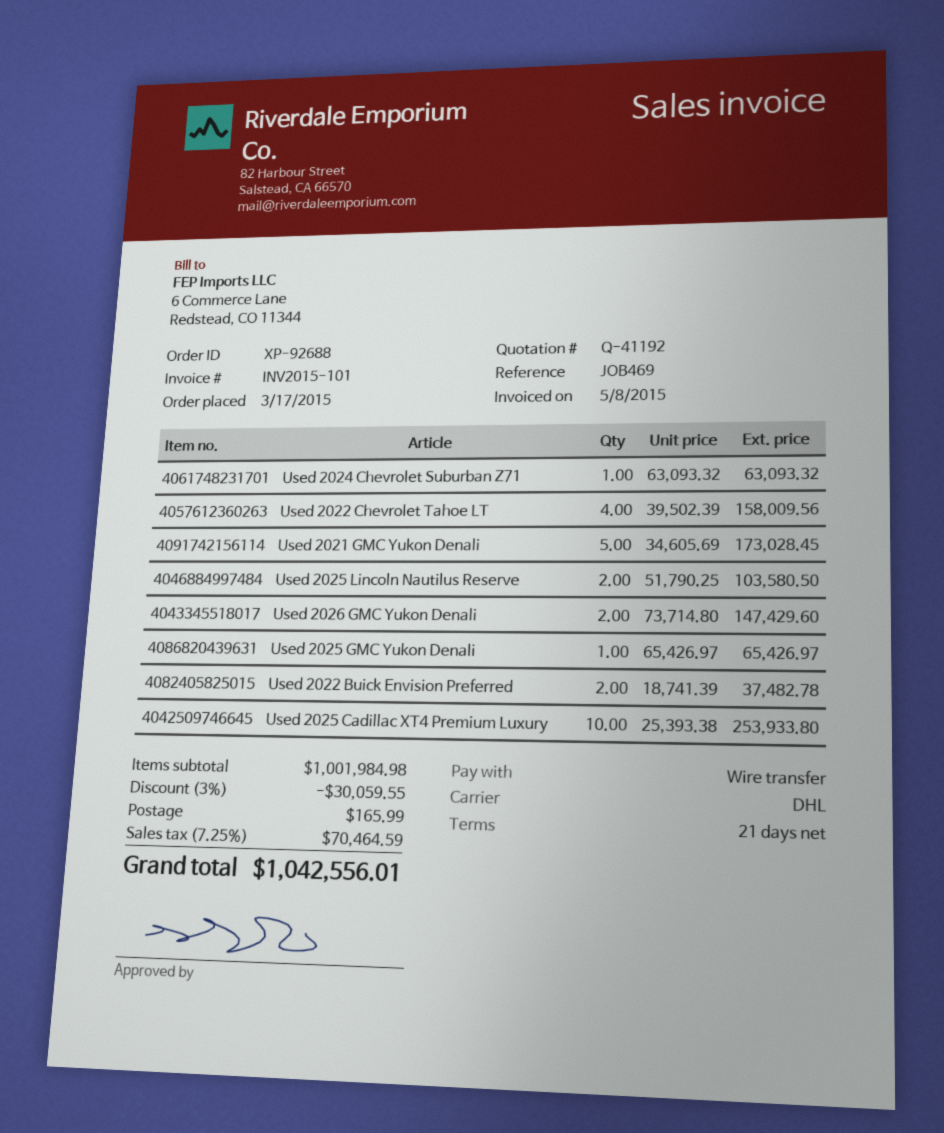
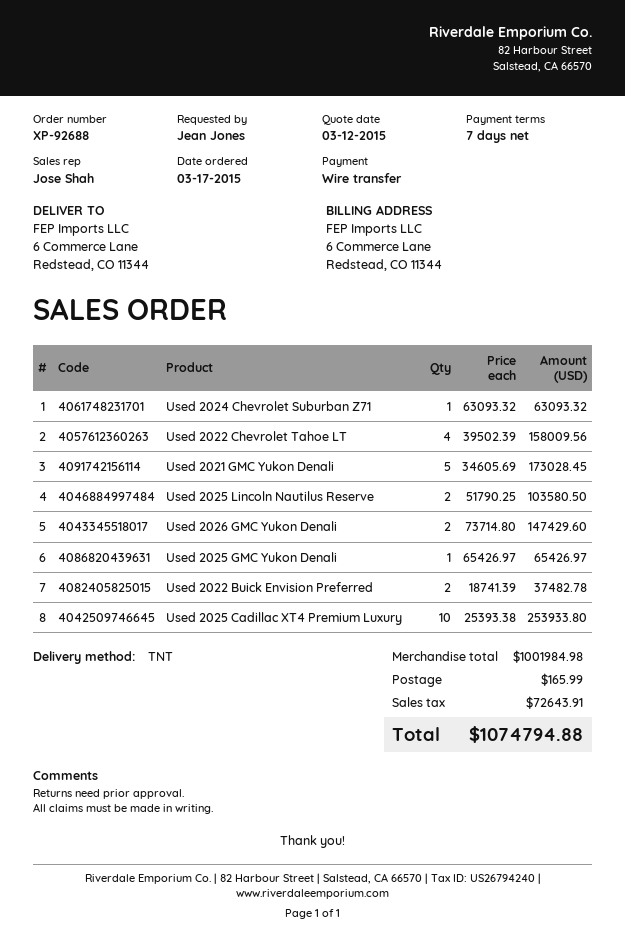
payment terms: 21 days -> 7 days
shipping method: DHL -> TNT
discount: 3% = 30059.55 -> none
tax: 70464.59 -> 72643.91
total: 1042556.01 -> 1074794.88

